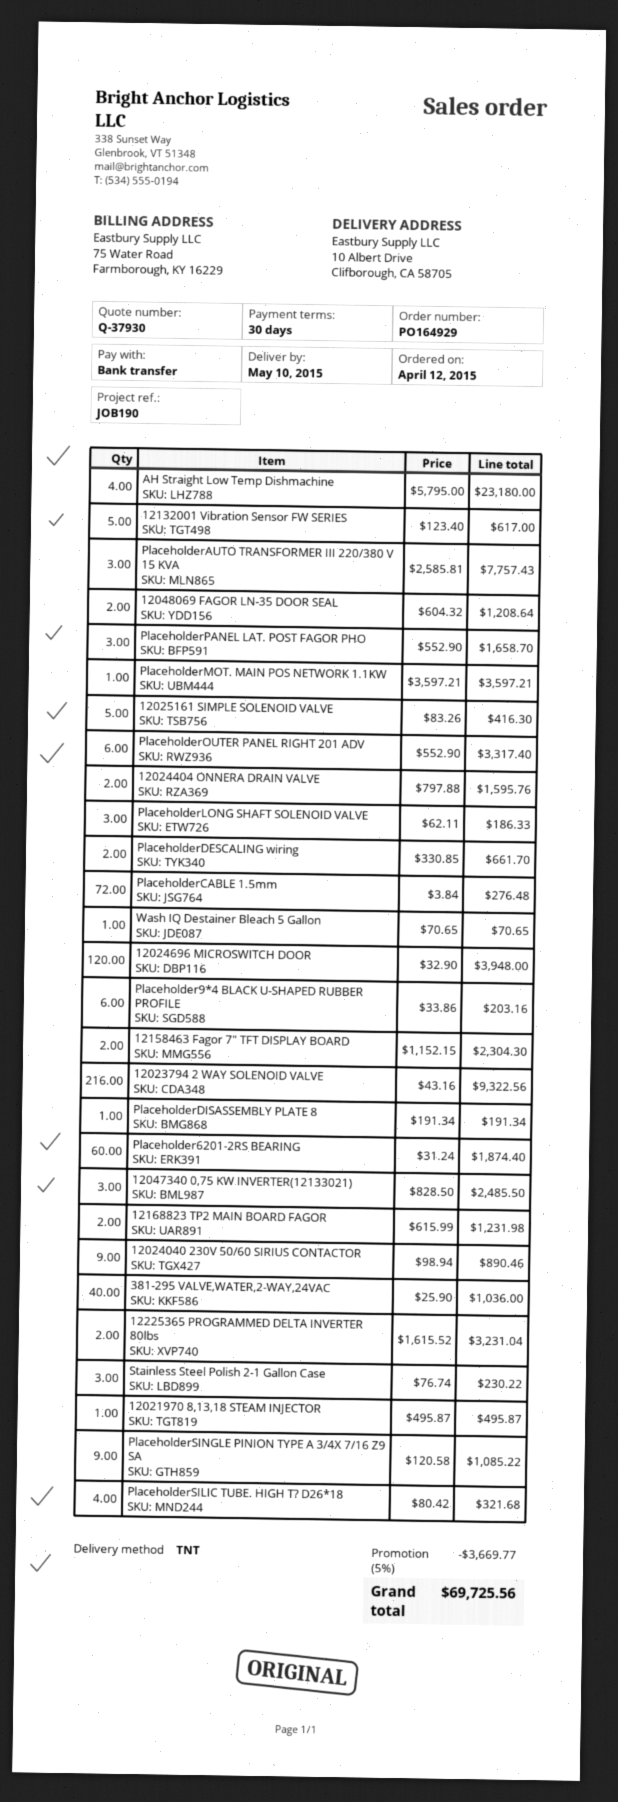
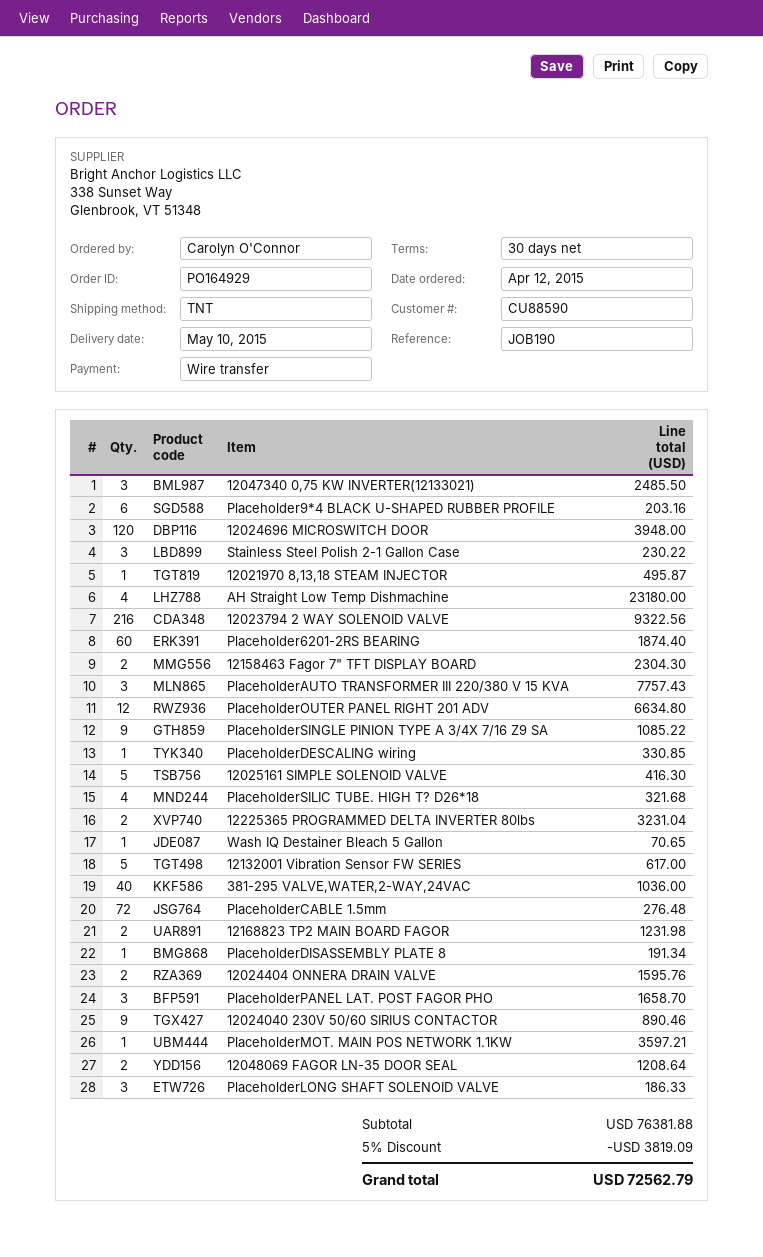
PlaceholderOUTER PANEL RIGHT 201 ADV: 6 for 3317.40 -> 12 for 6634.80
PlaceholderDESCALING wiring: 2 for 661.70 -> 1 for 330.85
discount: 5% = 3669.77 -> 5% = 3819.09
total: 69725.56 -> 72562.79

